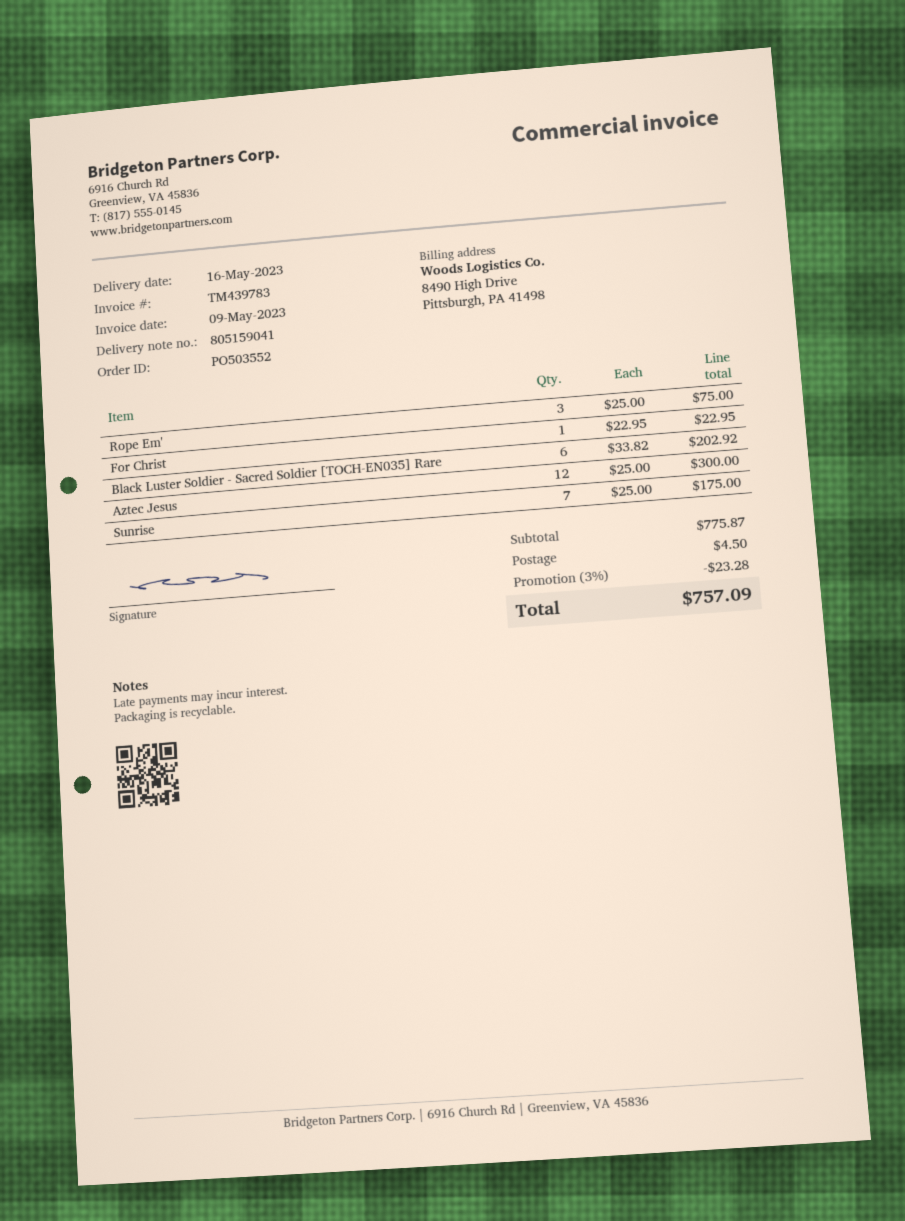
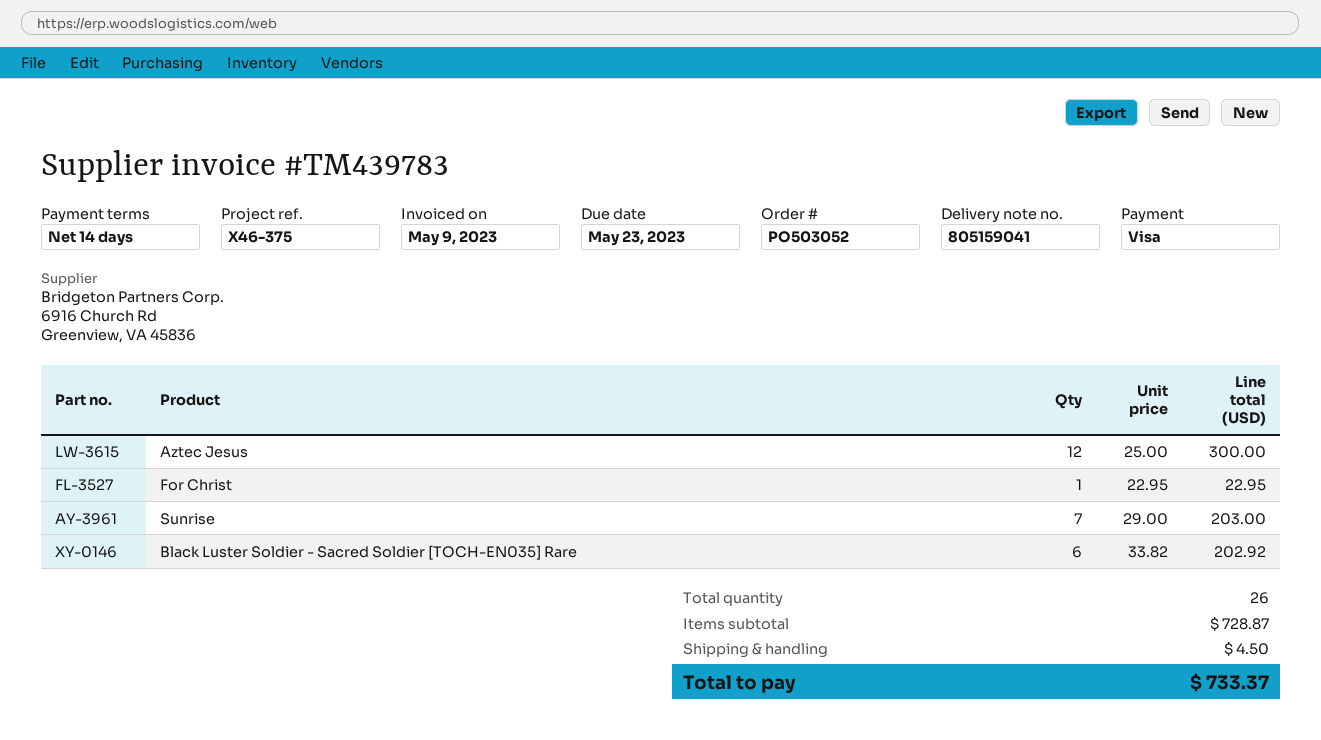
order number: PO503552 -> PO503052
Rope Em': 3 x 25.00 = 75.00 -> none
Sunrise: 7 x 25.00 = 175.00 -> 7 x 29.00 = 203.00
subtotal: 775.87 -> 728.87
discount: 3% = 23.28 -> none
total: 757.09 -> 733.37

